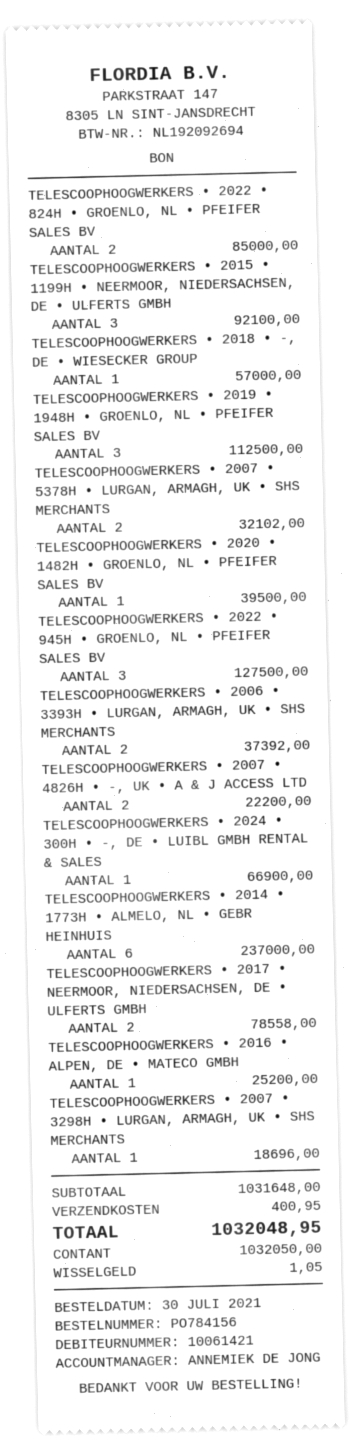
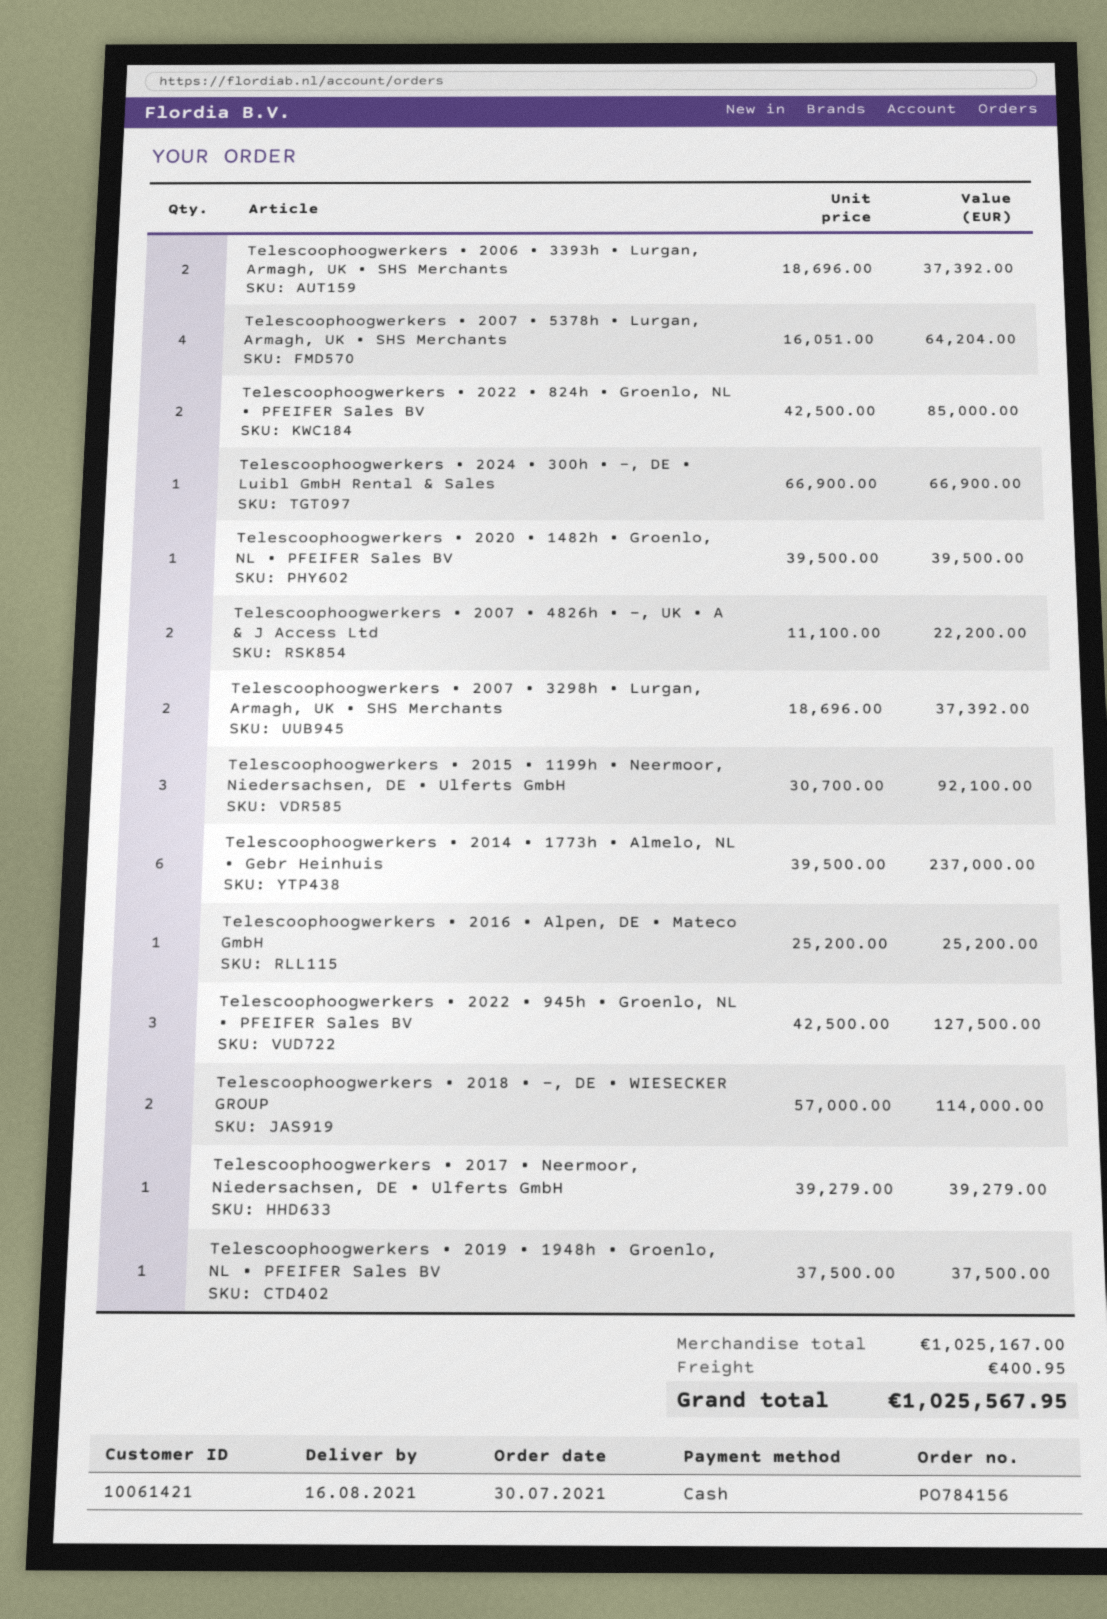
TELESCOOPHOOGWERKERS • 2018 • -, DE • WIESECKER GROUP: 1 for 57000.00 -> 2 for 114000.00
TELESCOOPHOOGWERKERS • 2019 • 1948H • GROENLO, NL • PFEIFER SALES BV: 3 for 112500.00 -> 1 for 37500.00
TELESCOOPHOOGWERKERS • 2007 • 5378H • LURGAN, ARMAGH, UK • SHS MERCHANTS: 2 for 32102.00 -> 4 for 64204.00
TELESCOOPHOOGWERKERS • 2017 • NEERMOOR, NIEDERSACHSEN, DE • ULFERTS GMBH: 2 for 78558.00 -> 1 for 39279.00
TELESCOOPHOOGWERKERS • 2007 • 3298H • LURGAN, ARMAGH, UK • SHS MERCHANTS: 1 for 18696.00 -> 2 for 37392.00
subtotal: 1031648.00 -> 1025167.00
total: 1032048.95 -> 1025567.95

